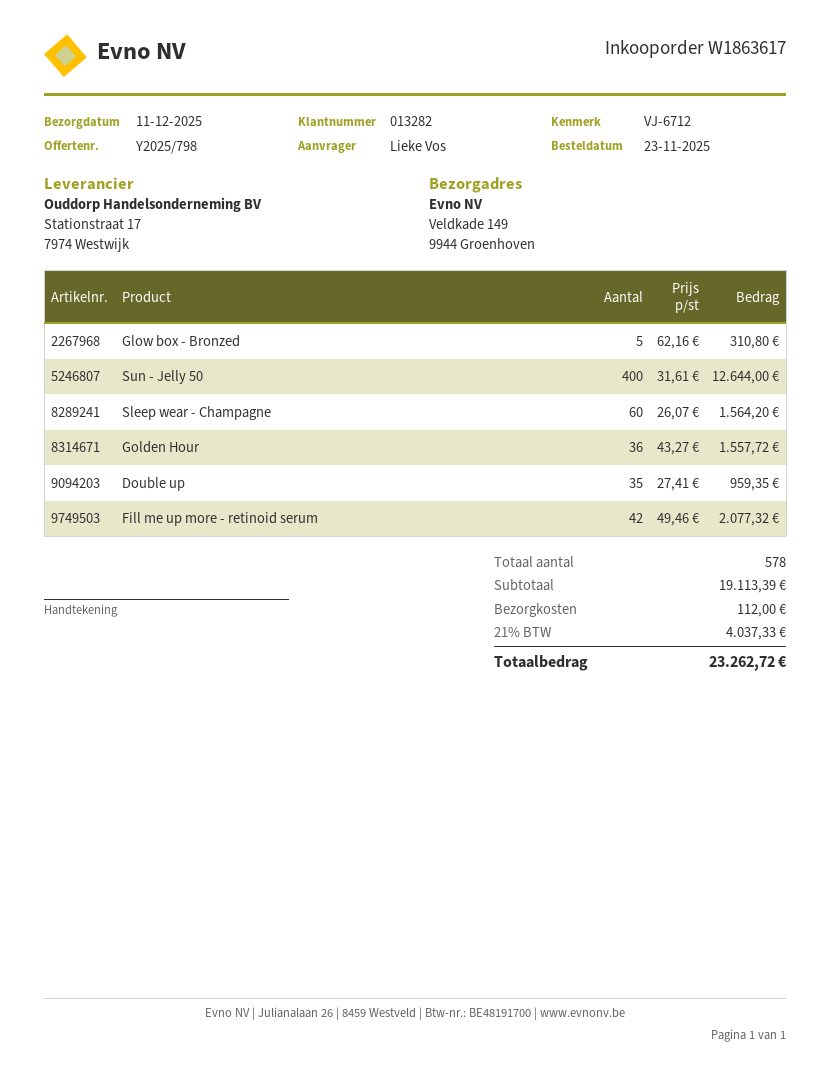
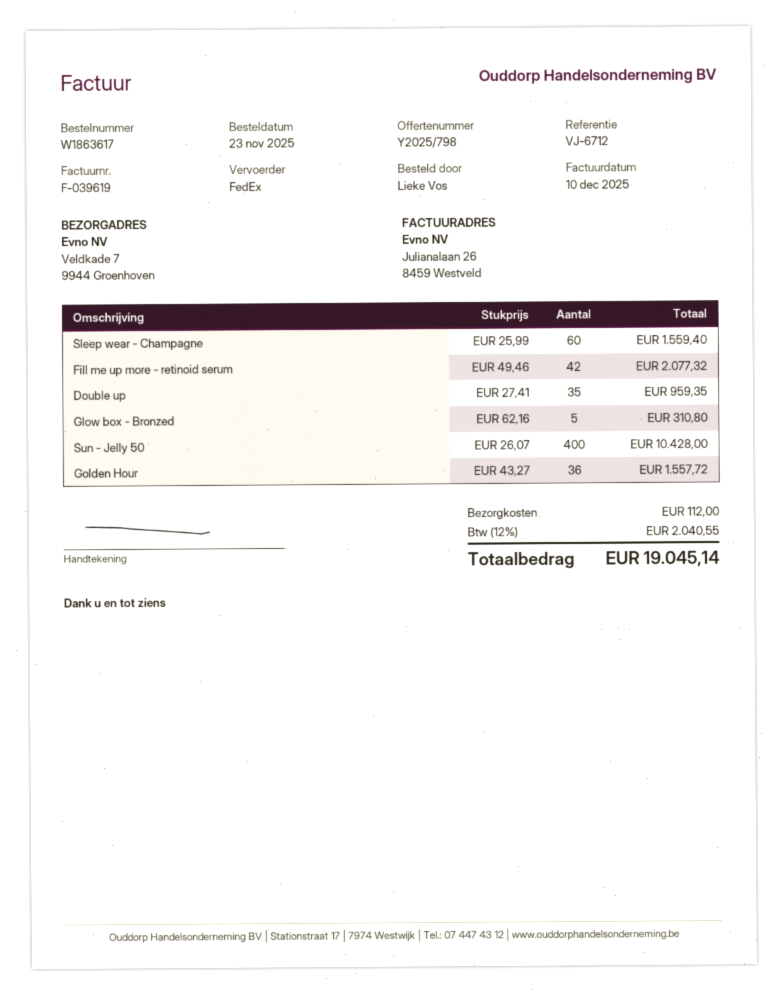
ship to: Veldkade 149, 9944 Groenhoven -> Veldkade 7, 9944 Groenhoven
Sun - Jelly 50: 400 x 31.61 = 12644.00 -> 400 x 26.07 = 10428.00
Sleep wear - Champagne: 60 x 26.07 = 1564.20 -> 60 x 25.99 = 1559.40
tax: 21% = 4037.33 -> 12% = 2040.55
total: 23262.72 -> 19045.14

